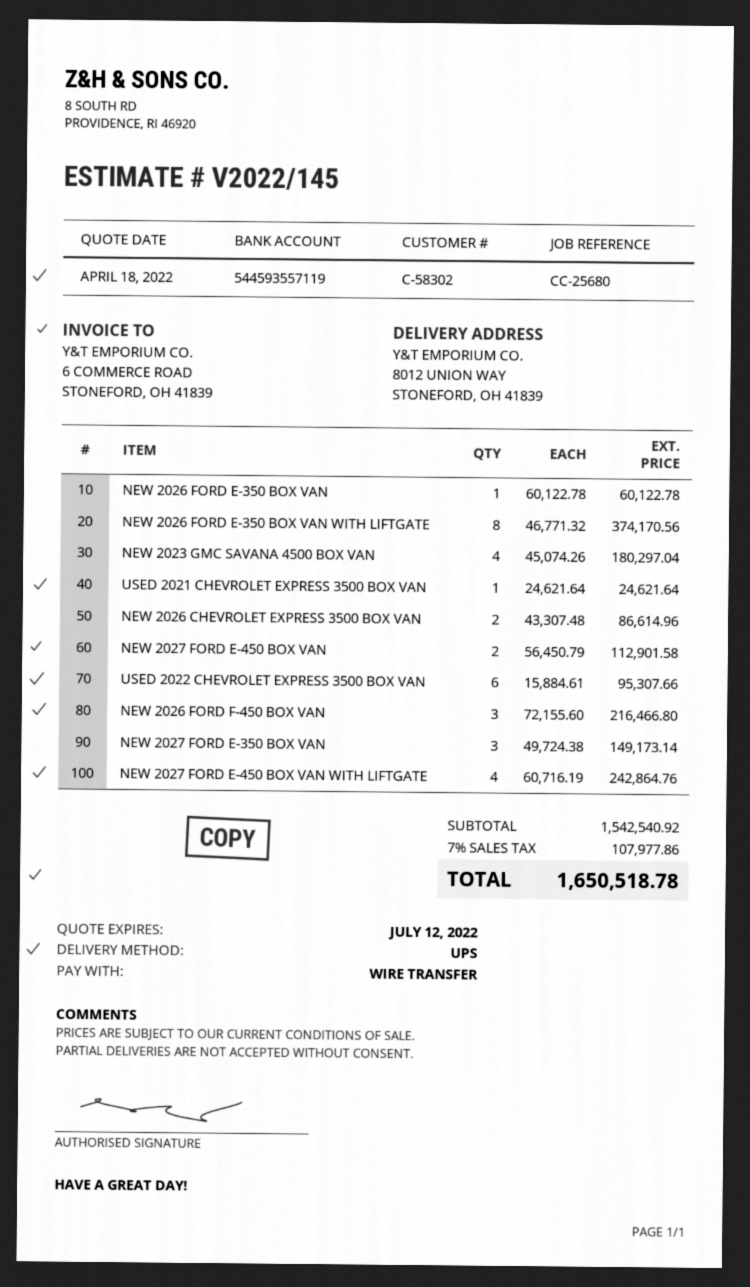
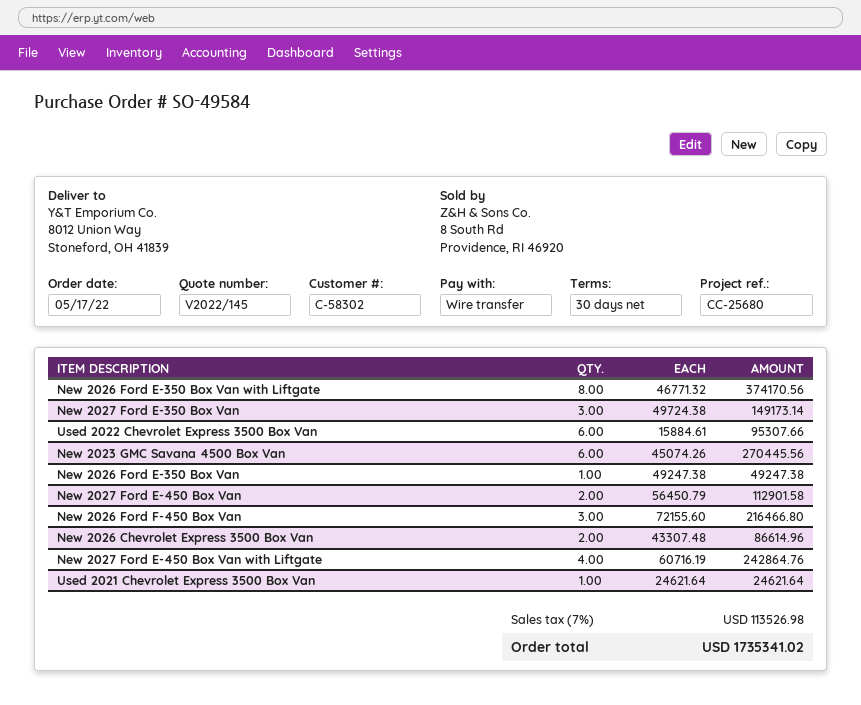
NEW 2026 FORD E-350 BOX VAN: 1 x 60122.78 = 60122.78 -> 1 x 49247.38 = 49247.38
NEW 2023 GMC SAVANA 4500 BOX VAN: 4 x 45074.26 = 180297.04 -> 6 x 45074.26 = 270445.56
tax: 7% = 107977.86 -> 7% = 113526.98
total: 1650518.78 -> 1735341.02

